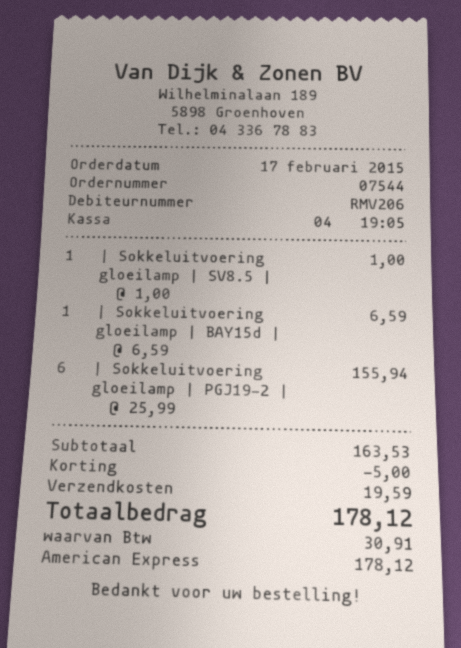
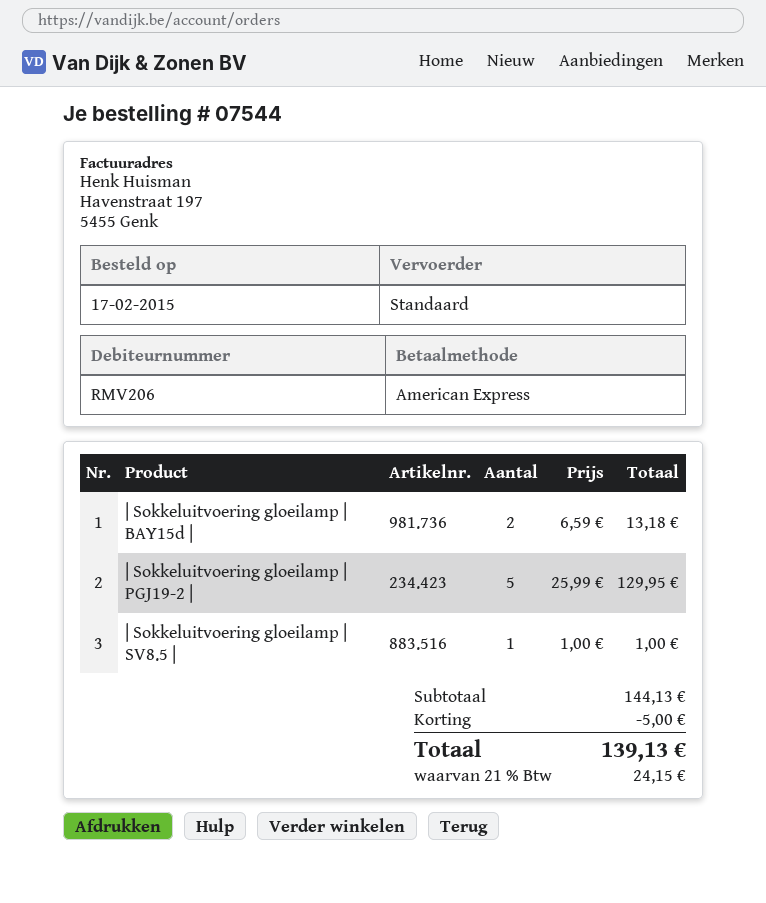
| Sokkeluitvoering gloeilamp | BAY15d |: 1 x 6.59 = 6.59 -> 2 x 6.59 = 13.18
| Sokkeluitvoering gloeilamp | PGJ19-2 |: 6 x 25.99 = 155.94 -> 5 x 25.99 = 129.95
subtotal: 163.53 -> 144.13
shipping: 19.59 -> none
tax: 30.91 -> 24.15
total: 178.12 -> 139.13

